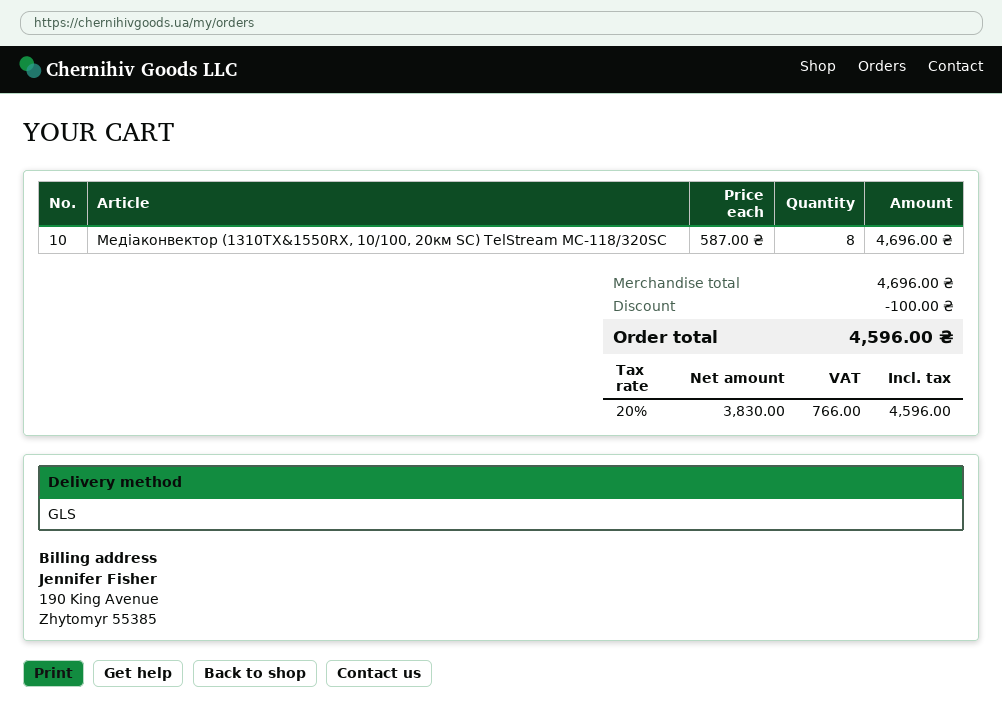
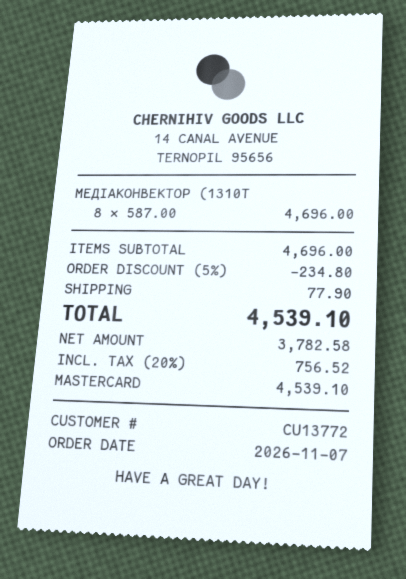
discount: 100.00 -> 234.80
shipping: none -> 77.90
net: 3830.00 -> 3782.58
tax: 20% = 766.00 -> 20% = 756.52
total: 4596.00 -> 4539.10

